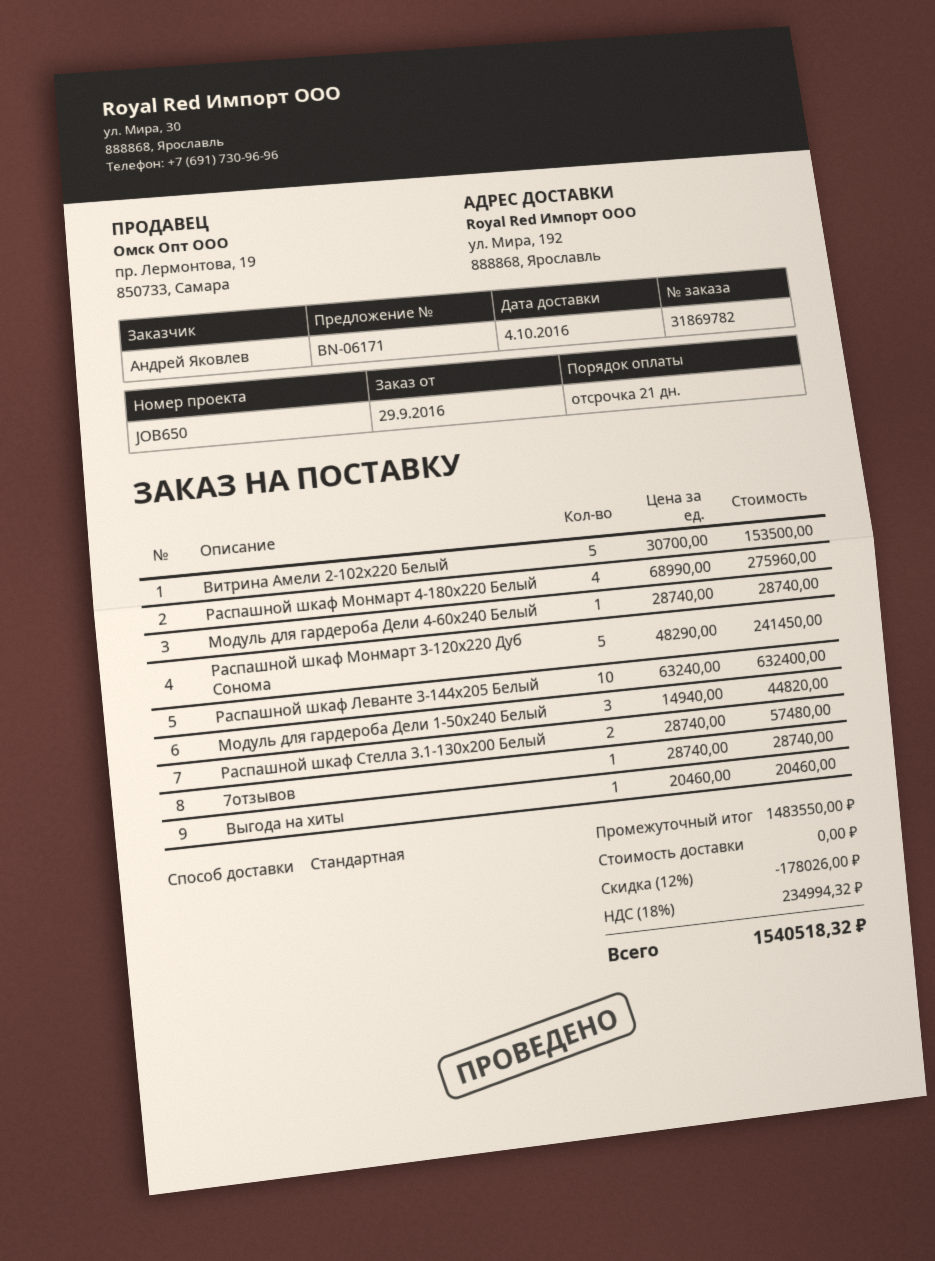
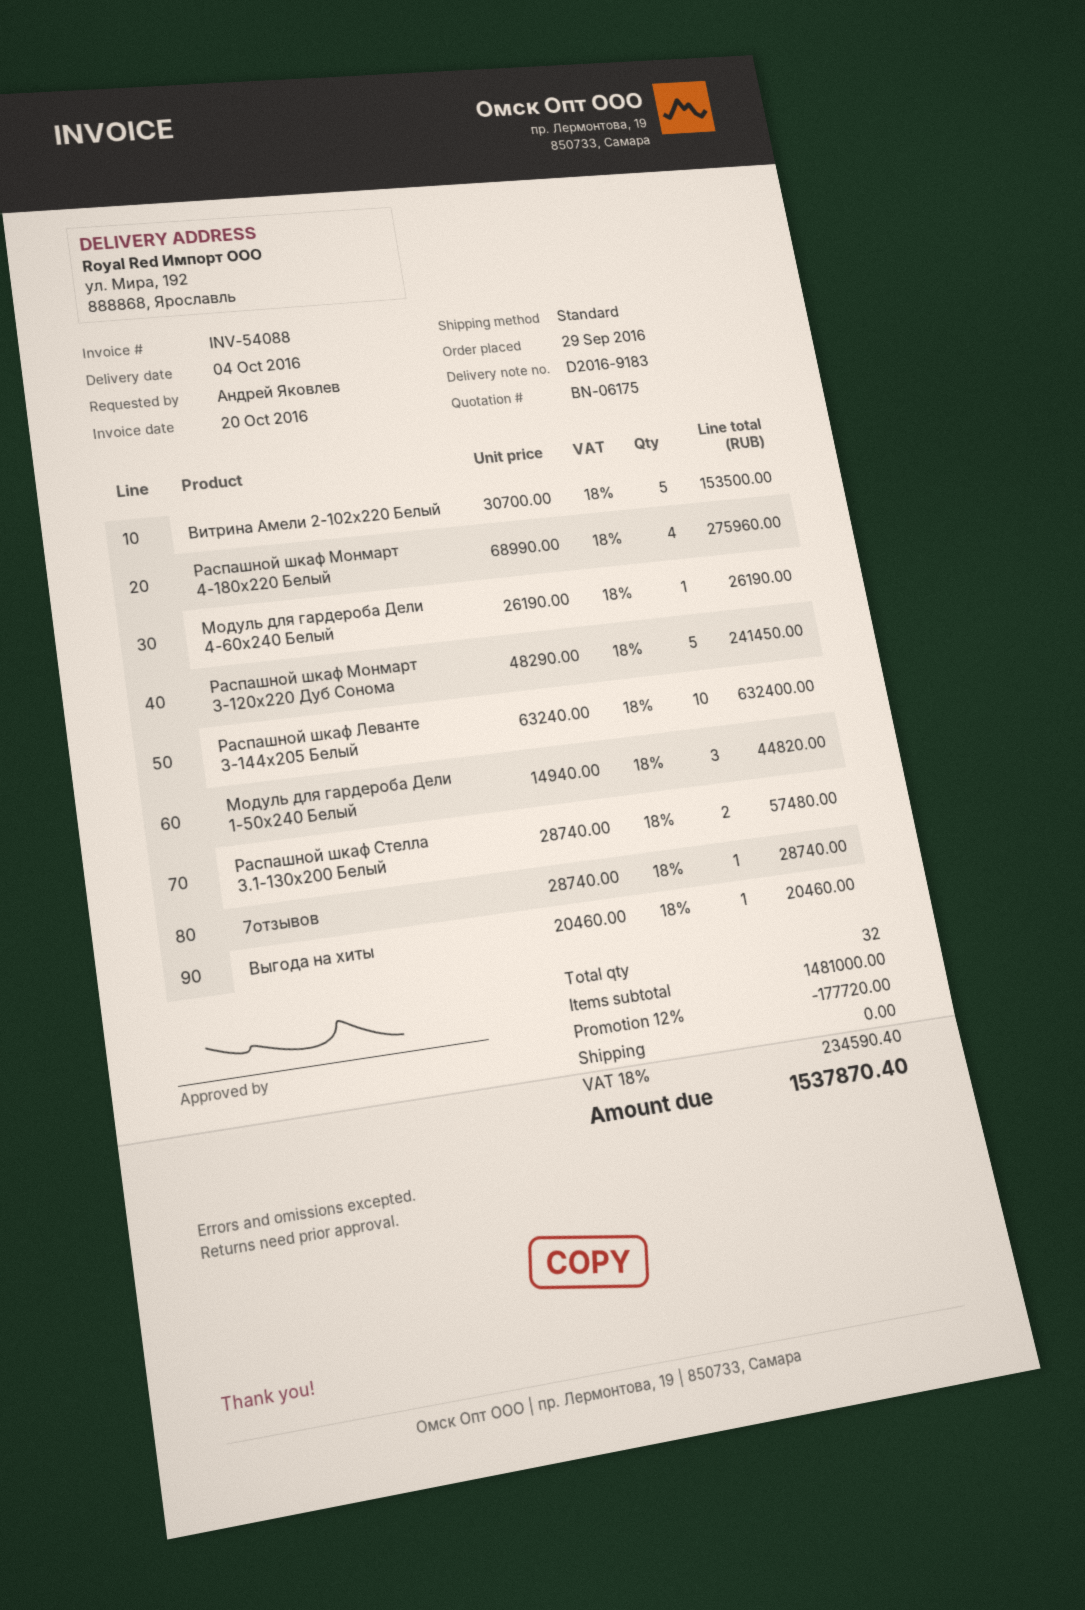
quote number: BN-06171 -> BN-06175
Модуль для гардероба Дели 4-60x240 Белый: 1 x 28740.00 = 28740.00 -> 1 x 26190.00 = 26190.00
subtotal: 1483550.00 -> 1481000.00
discount: 12% = 178026.00 -> 12% = 177720.00
tax: 18% = 234994.32 -> 18% = 234590.40
total: 1540518.32 -> 1537870.40

